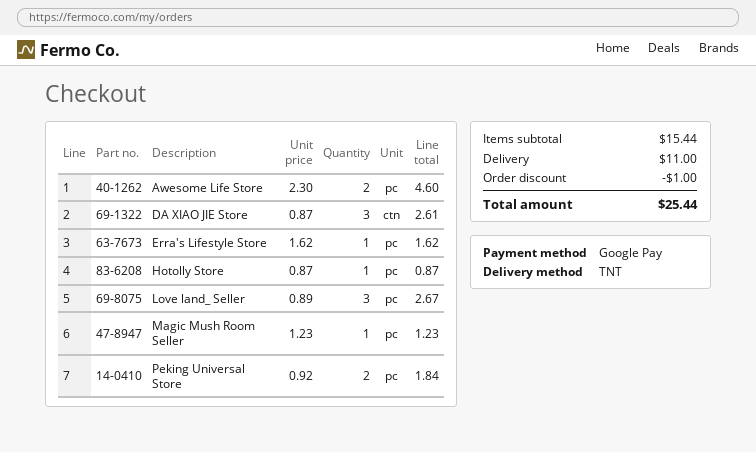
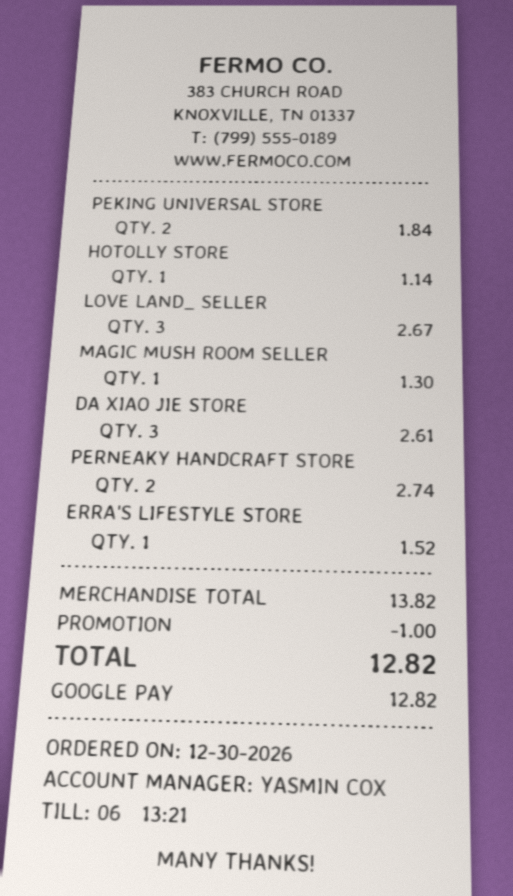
Awesome Life Store: 2 for 4.60 -> none
Erra's Lifestyle Store: 1 for 1.62 -> 1 for 1.52
Hotolly Store: 1 for 0.87 -> 1 for 1.14
Magic Mush Room Seller: 1 for 1.23 -> 1 for 1.30
PERNEAKY HANDCRAFT STORE: none -> 2 for 2.74
subtotal: 15.44 -> 13.82
shipping: 11.00 -> none
total: 25.44 -> 12.82

